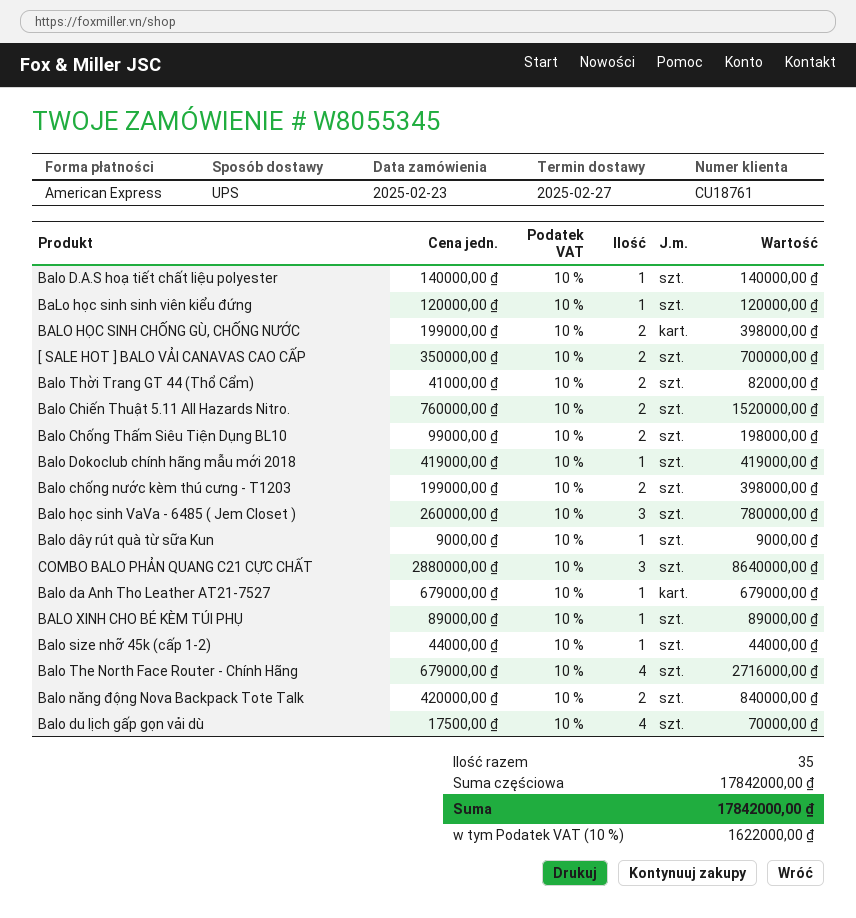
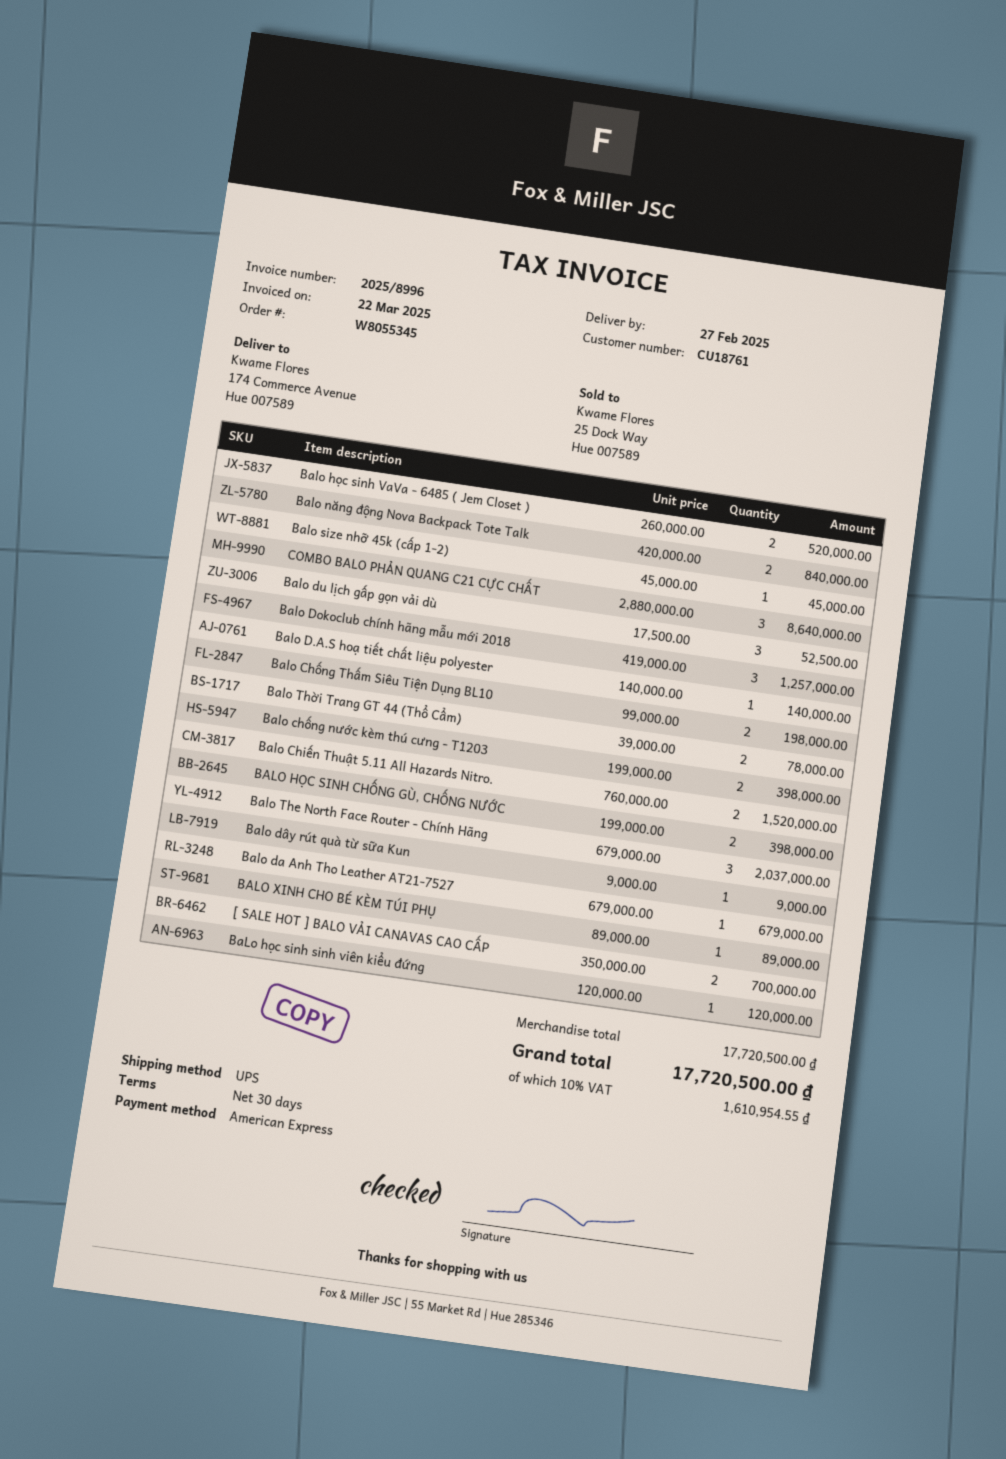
Balo Thời Trang GT 44 (Thổ Cẩm): 2 x 41000.00 = 82000.00 -> 2 x 39000.00 = 78000.00
Balo Dokoclub chính hãng mẫu mới 2018: 1 x 419000.00 = 419000.00 -> 3 x 419000.00 = 1257000.00
Balo học sinh VaVa - 6485 ( Jem Closet ): 3 x 260000.00 = 780000.00 -> 2 x 260000.00 = 520000.00
Balo size nhỡ 45k (cấp 1-2): 1 x 44000.00 = 44000.00 -> 1 x 45000.00 = 45000.00
Balo The North Face Router - Chính Hãng: 4 x 679000.00 = 2716000.00 -> 3 x 679000.00 = 2037000.00
Balo du lịch gấp gọn vải dù: 4 x 17500.00 = 70000.00 -> 3 x 17500.00 = 52500.00
subtotal: 17842000.00 -> 17720500.00
tax: 10% = 1622000.00 -> 10% = 1610954.55
total: 17842000.00 -> 17720500.00

